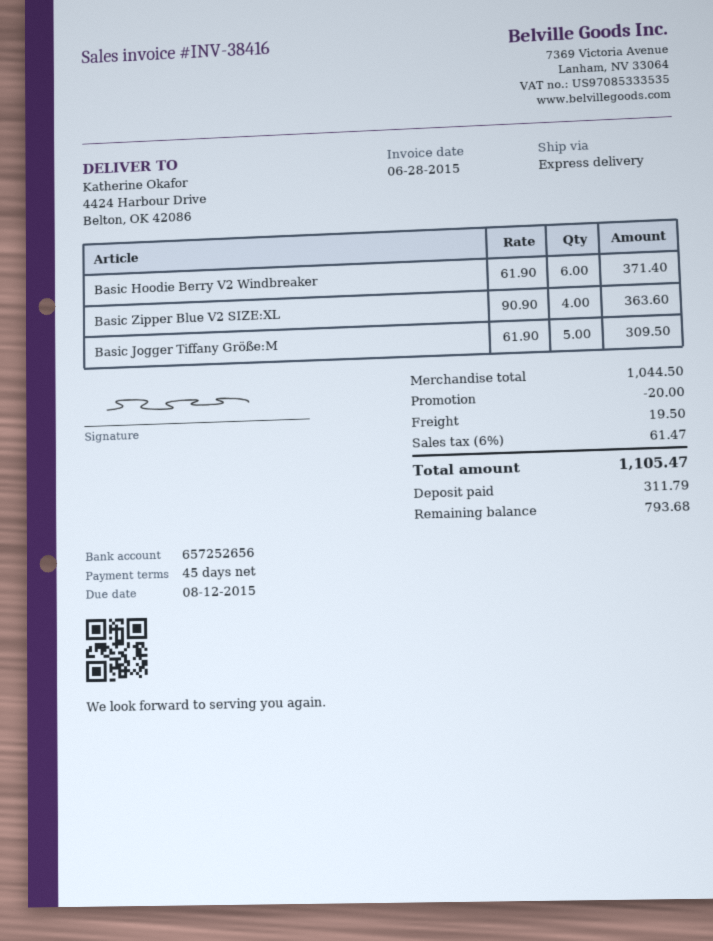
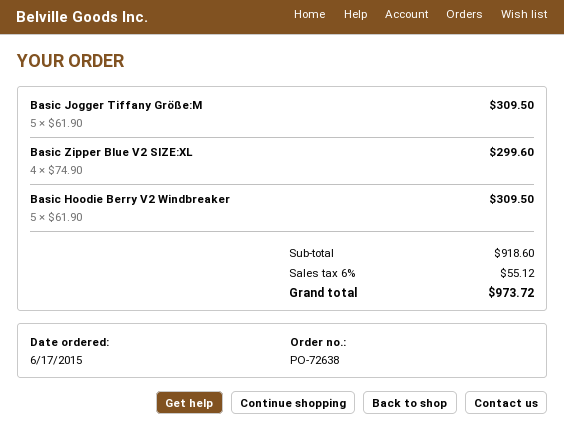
Basic Hoodie Berry V2 Windbreaker: 6 x 61.90 = 371.40 -> 5 x 61.90 = 309.50
Basic Zipper Blue V2 SIZE:XL: 4 x 90.90 = 363.60 -> 4 x 74.90 = 299.60
subtotal: 1044.50 -> 918.60
discount: 20.00 -> none
shipping: 19.50 -> none
tax: 6% = 61.47 -> 6% = 55.12
total: 1105.47 -> 973.72

